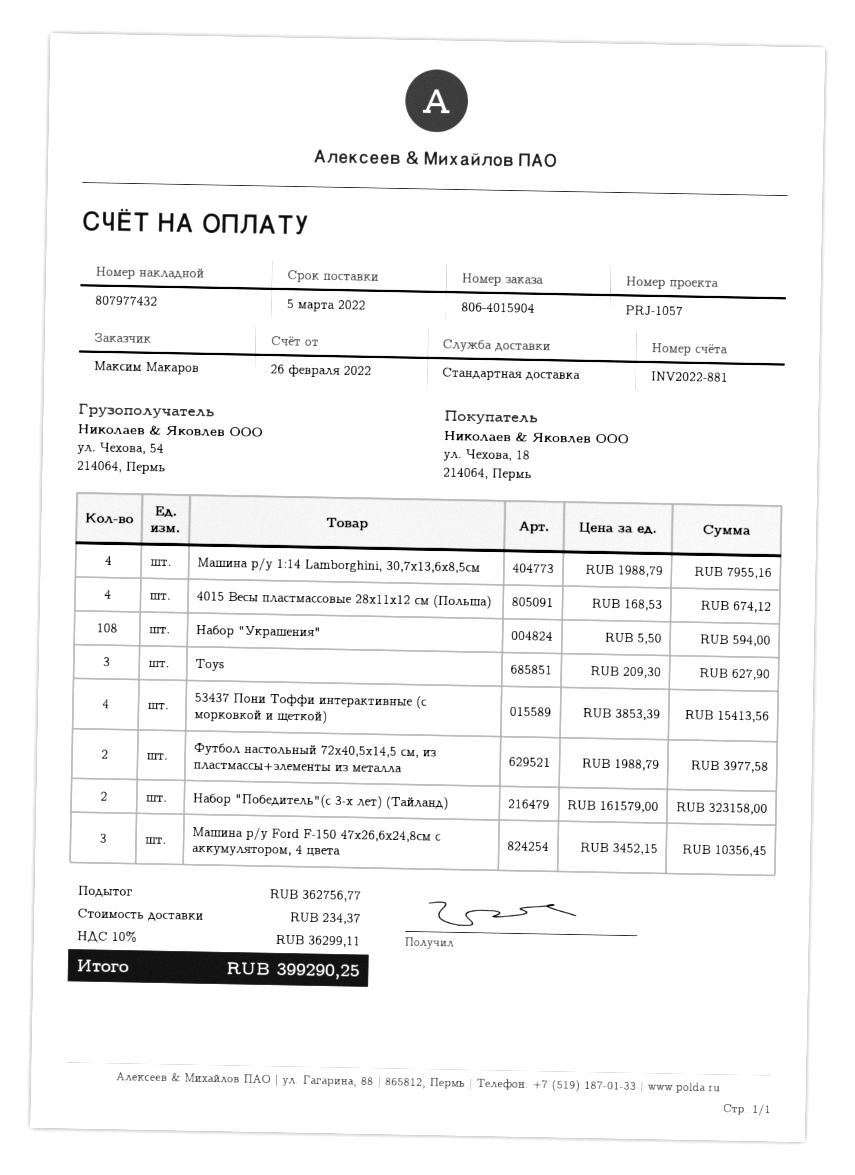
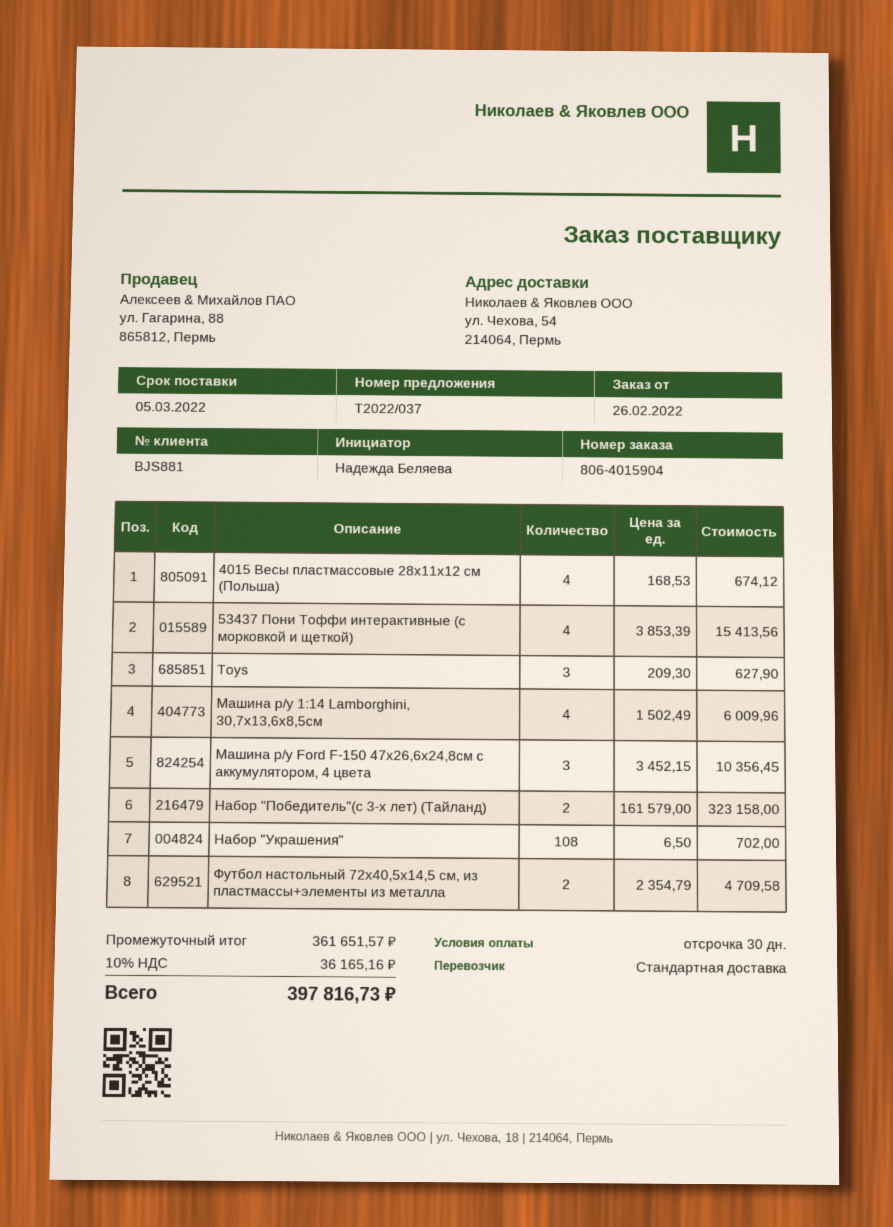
ordered by: Максим Макаров -> Надежда Беляева
Машина р/у 1:14 Lamborghini, 30,7х13,6х8,5см: 4 x 1988.79 = 7955.16 -> 4 x 1502.49 = 6009.96
Набор "Украшения": 108 x 5.50 = 594.00 -> 108 x 6.50 = 702.00
Футбол настольный 72х40,5х14,5 см, из пластмассы+элементы из металла: 2 x 1988.79 = 3977.58 -> 2 x 2354.79 = 4709.58
subtotal: 362756.77 -> 361651.57
shipping: 234.37 -> none
tax: 10% = 36299.11 -> 10% = 36165.16
total: 399290.25 -> 397816.73

